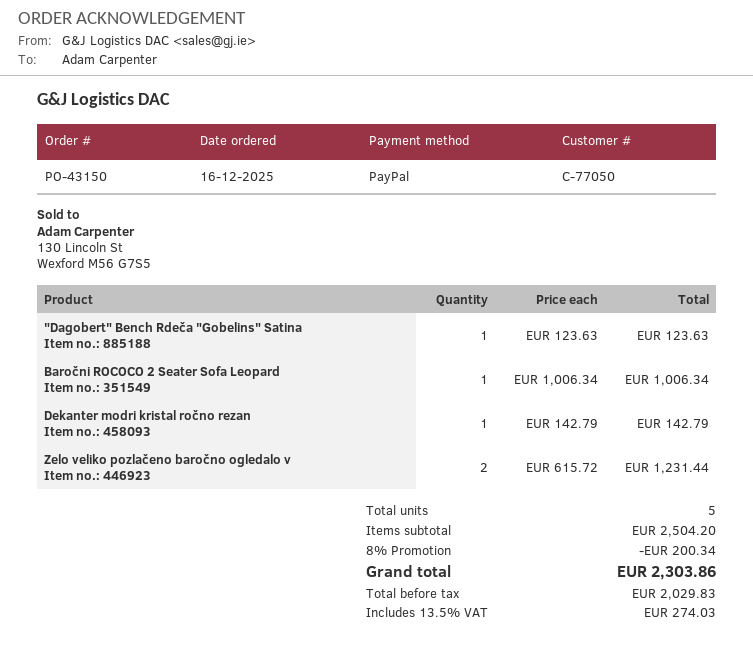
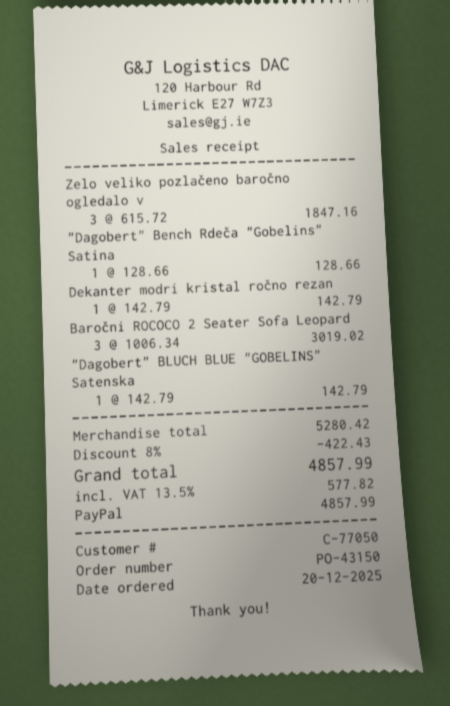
order date: 2025-12-16 -> 2025-12-20
"Dagobert" Bench Rdeča "Gobelins" Satina: 1 x 123.63 = 123.63 -> 1 x 128.66 = 128.66
Baročni ROCOCO 2 Seater Sofa Leopard: 1 x 1006.34 = 1006.34 -> 3 x 1006.34 = 3019.02
Zelo veliko pozlačeno baročno ogledalo v: 2 x 615.72 = 1231.44 -> 3 x 615.72 = 1847.16
"Dagobert" BLUCH BLUE "GOBELINS" Satenska: none -> 1 x 142.79 = 142.79
subtotal: 2504.20 -> 5280.42
discount: 8% = 200.34 -> 8% = 422.43
tax: 13.5% = 274.03 -> 13.5% = 577.82
total: 2303.86 -> 4857.99

